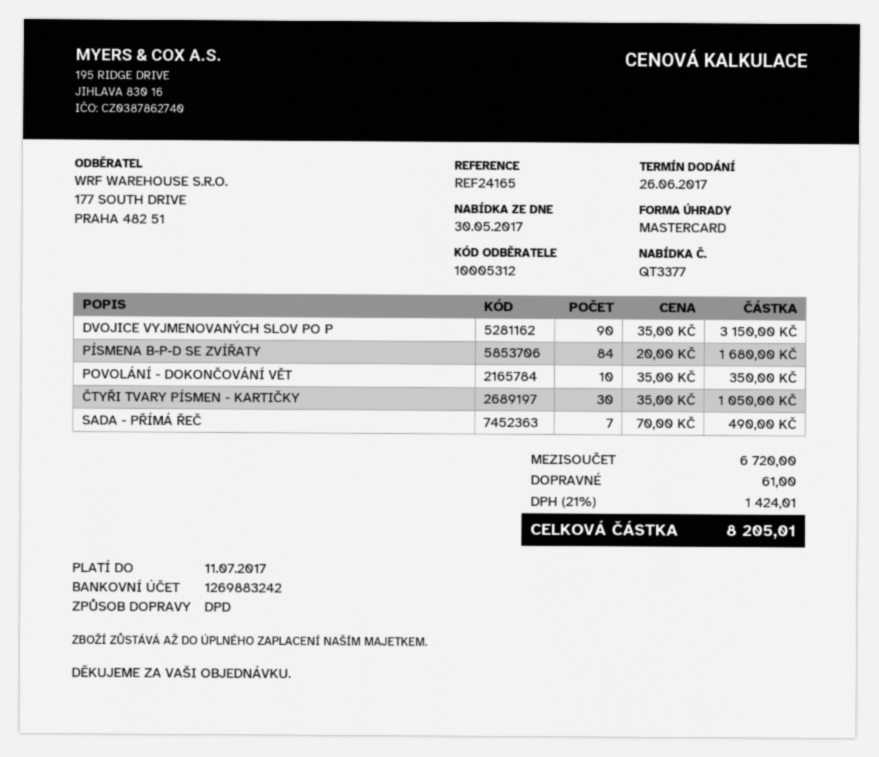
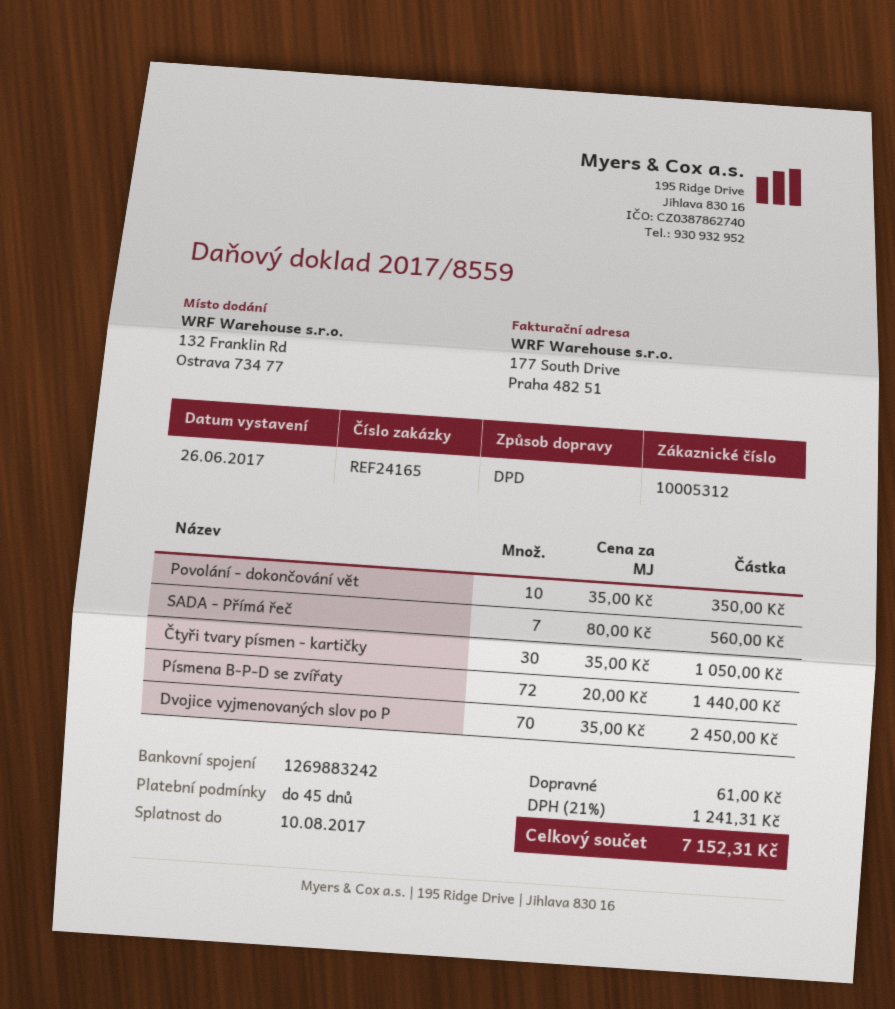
DVOJICE VYJMENOVANÝCH SLOV PO P: 90 x 35.00 = 3150.00 -> 70 x 35.00 = 2450.00
PÍSMENA B-P-D SE ZVÍŘATY: 84 x 20.00 = 1680.00 -> 72 x 20.00 = 1440.00
SADA - PŘÍMÁ ŘEČ: 7 x 70.00 = 490.00 -> 7 x 80.00 = 560.00
tax: 21% = 1424.01 -> 21% = 1241.31
total: 8205.01 -> 7152.31

